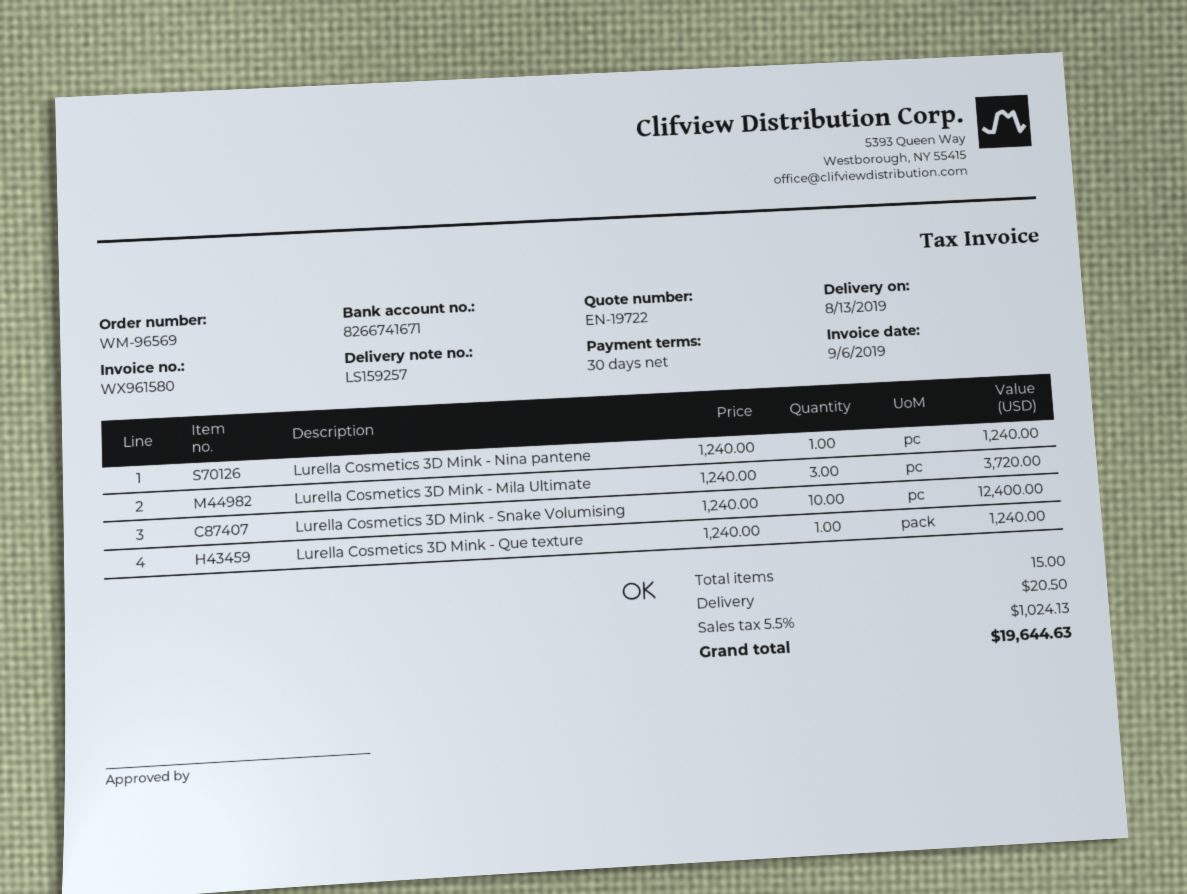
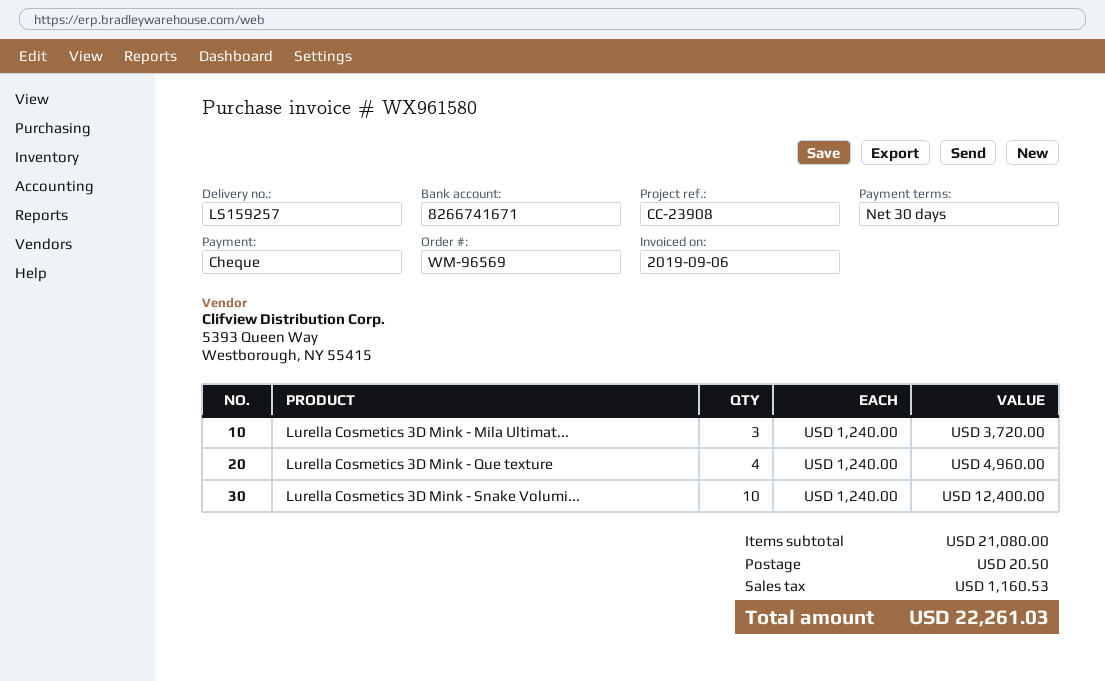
Lurella Cosmetics 3D Mink - Nina pantene: 1 x 1240.00 = 1240.00 -> none
Lurella Cosmetics 3D Mink - Que texture: 1 x 1240.00 = 1240.00 -> 4 x 1240.00 = 4960.00
tax: 1024.13 -> 1160.53
total: 19644.63 -> 22261.03

